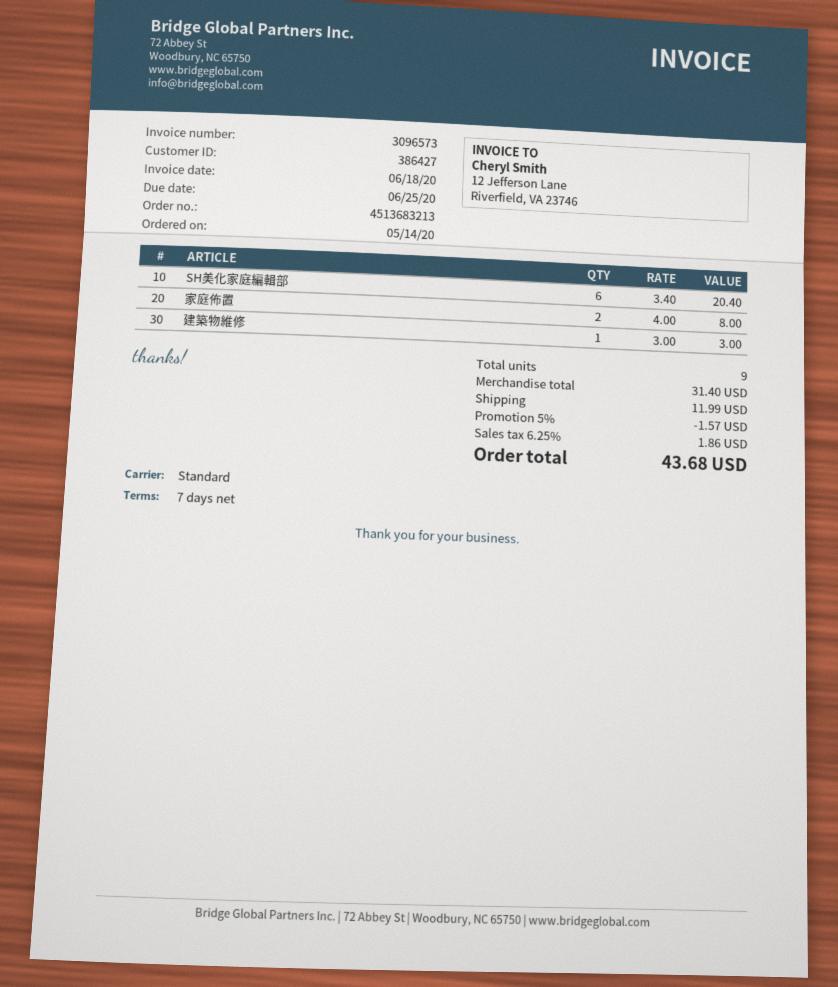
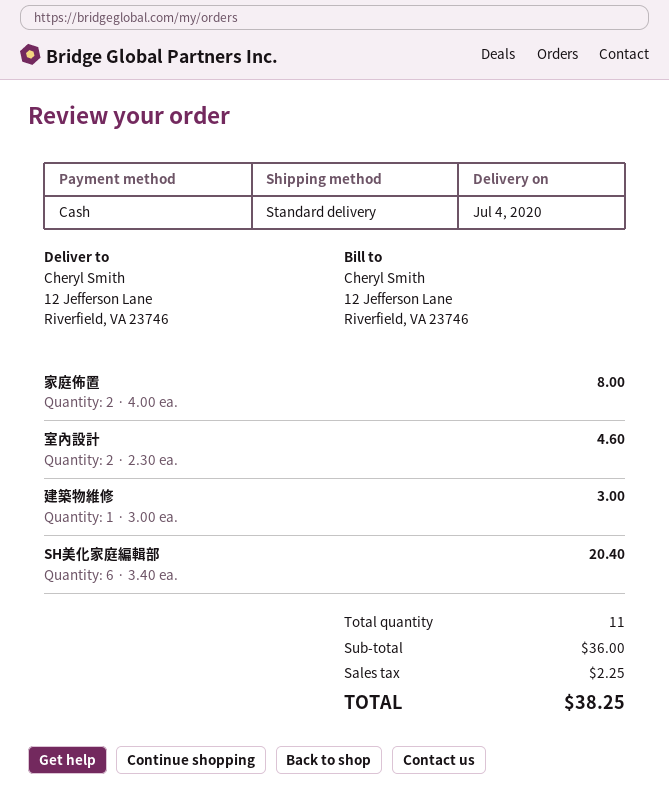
室內設計: none -> 2 x 2.30 = 4.60
total quantity: 9 -> 11
subtotal: 31.40 -> 36.00
discount: 5% = 1.57 -> none
shipping: 11.99 -> none
tax: 1.86 -> 2.25
total: 43.68 -> 38.25

